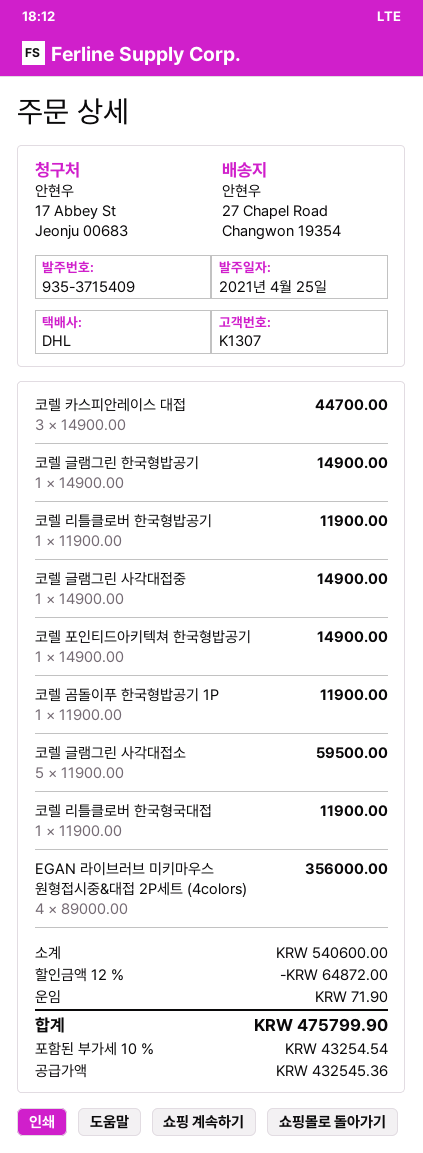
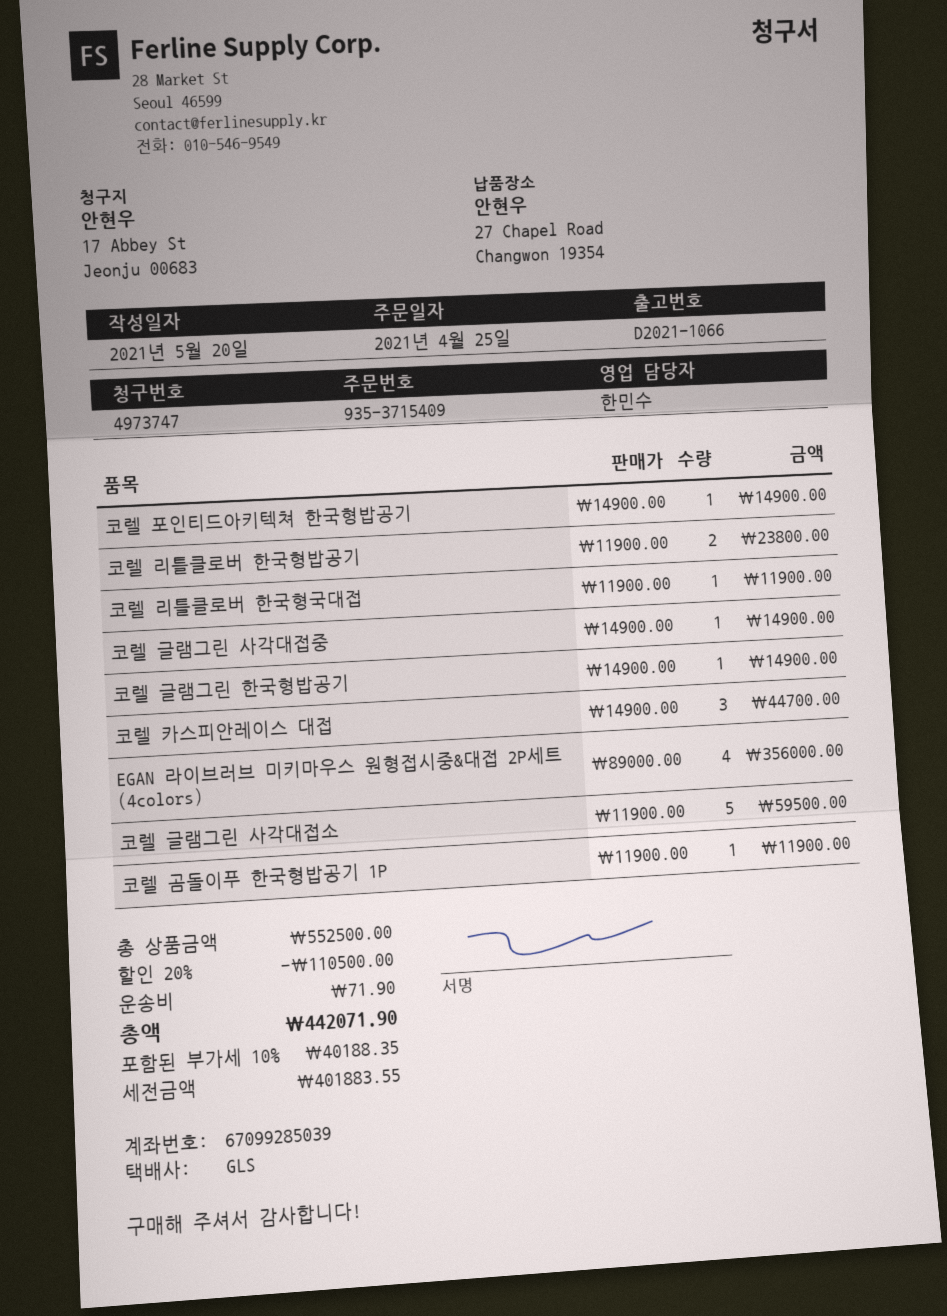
shipping method: DHL -> GLS
코렐 리틀클로버 한국형밥공기: 1 x 11900.00 = 11900.00 -> 2 x 11900.00 = 23800.00
subtotal: 540600.00 -> 552500.00
discount: 12% = 64872.00 -> 20% = 110500.00
net: 432545.36 -> 401883.55
tax: 10% = 43254.54 -> 10% = 40188.35
total: 475799.90 -> 442071.90

